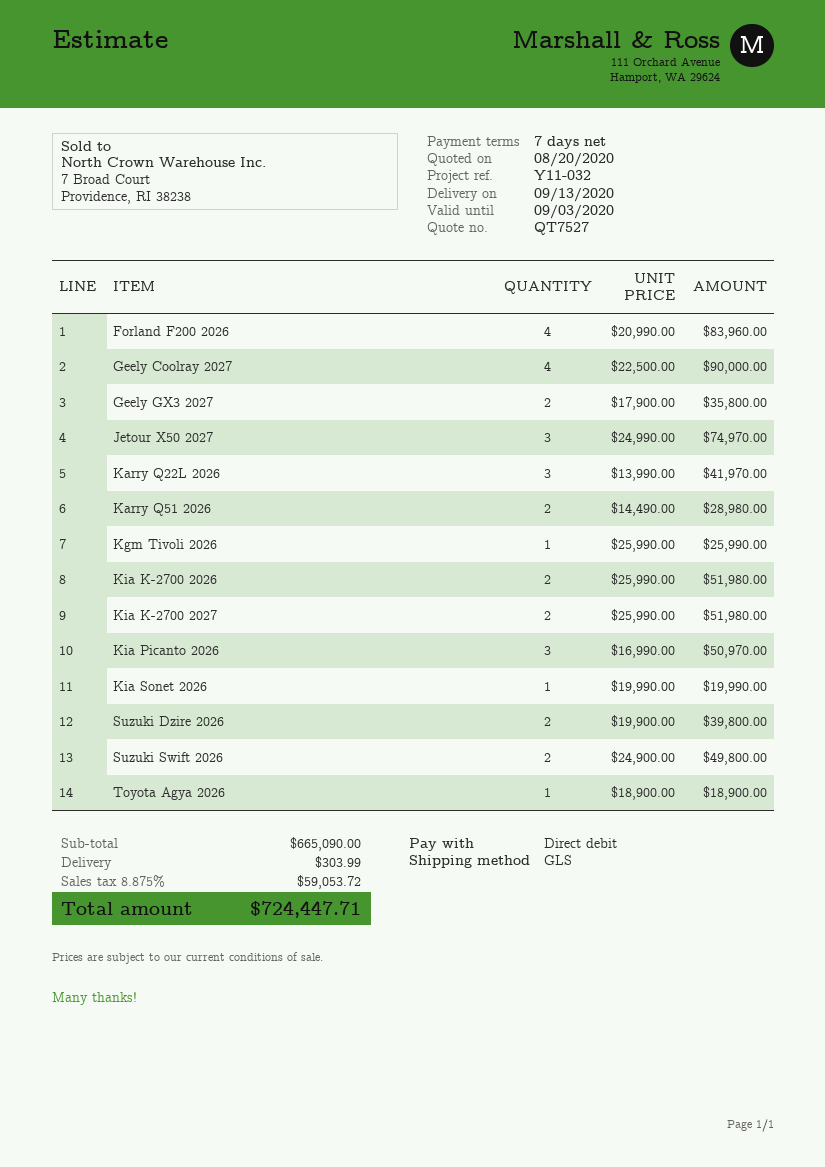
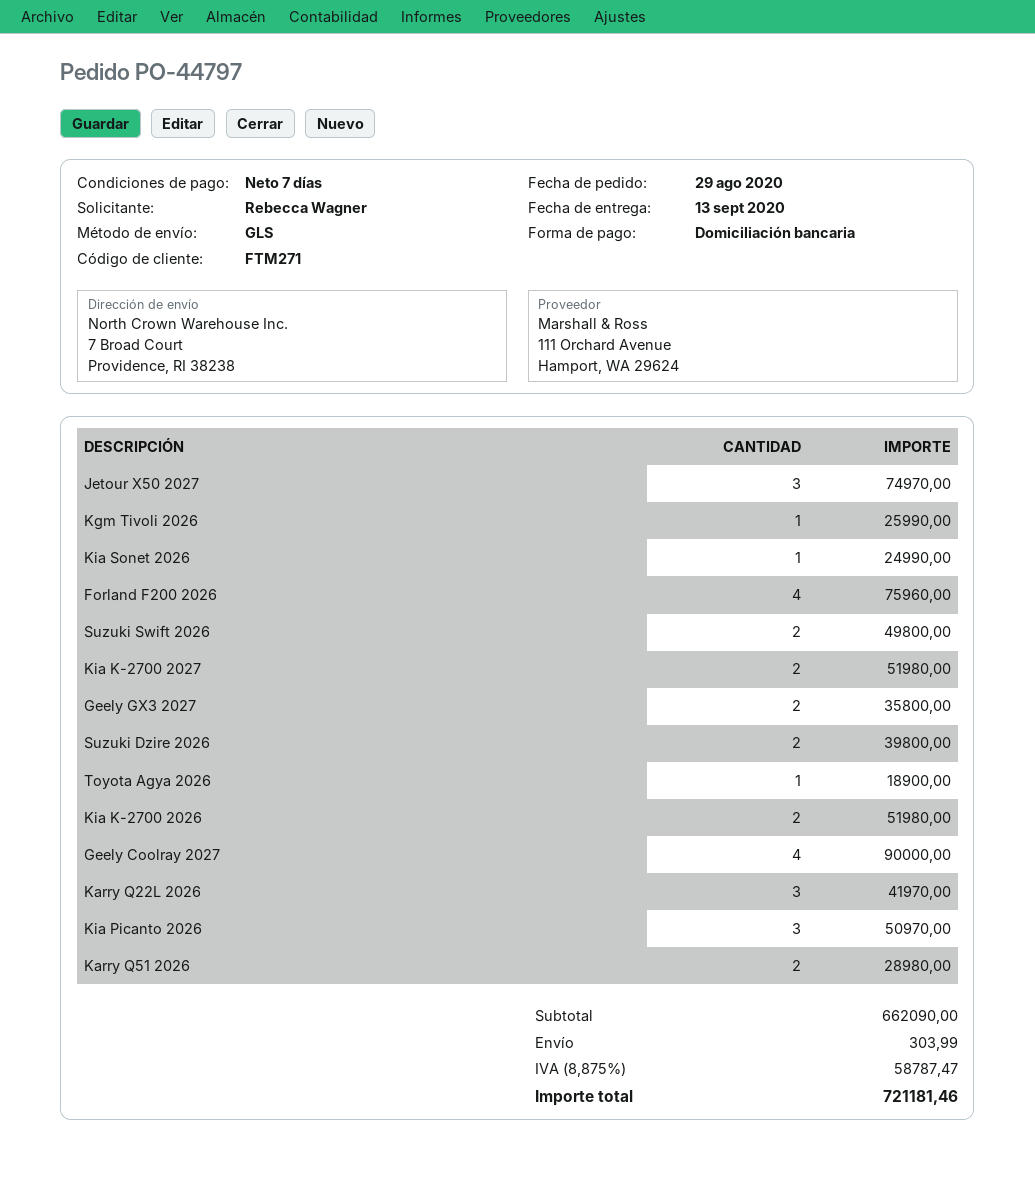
Forland F200 2026: 4 for 83960.00 -> 4 for 75960.00
Kia Sonet 2026: 1 for 19990.00 -> 1 for 24990.00
subtotal: 665090.00 -> 662090.00
tax: 8.875% = 59053.72 -> 8.875% = 58787.47
total: 724447.71 -> 721181.46

